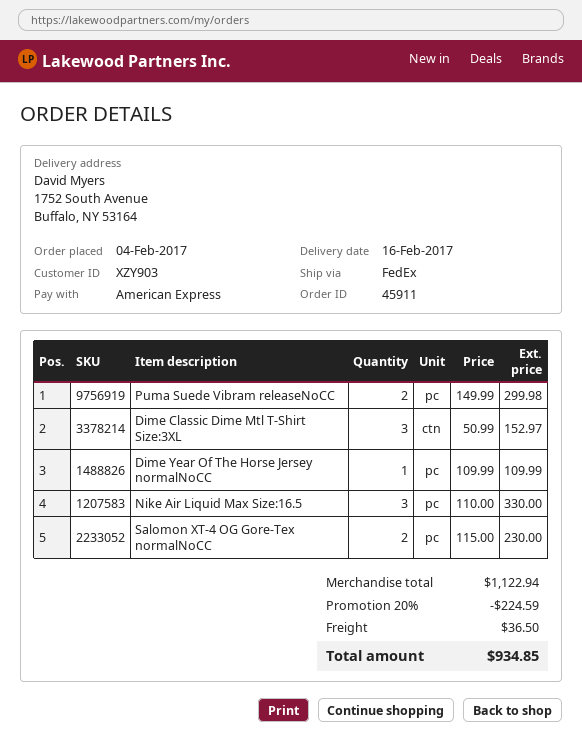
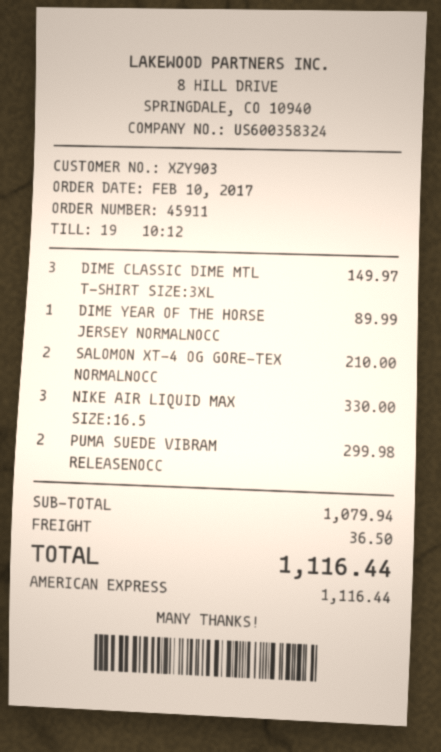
order date: 2017-02-04 -> 2017-02-10
Dime Classic Dime Mtl T-Shirt Size:3XL: 3 for 152.97 -> 3 for 149.97
Dime Year Of The Horse Jersey normalNoCC: 1 for 109.99 -> 1 for 89.99
Salomon XT-4 OG Gore-Tex normalNoCC: 2 for 230.00 -> 2 for 210.00
subtotal: 1122.94 -> 1079.94
discount: 20% = 224.59 -> none
total: 934.85 -> 1116.44

